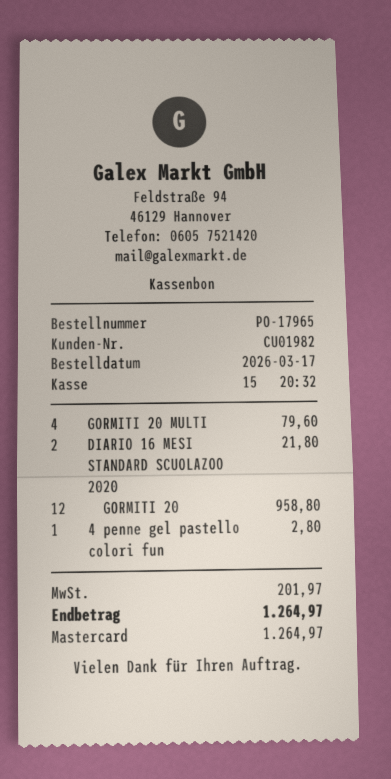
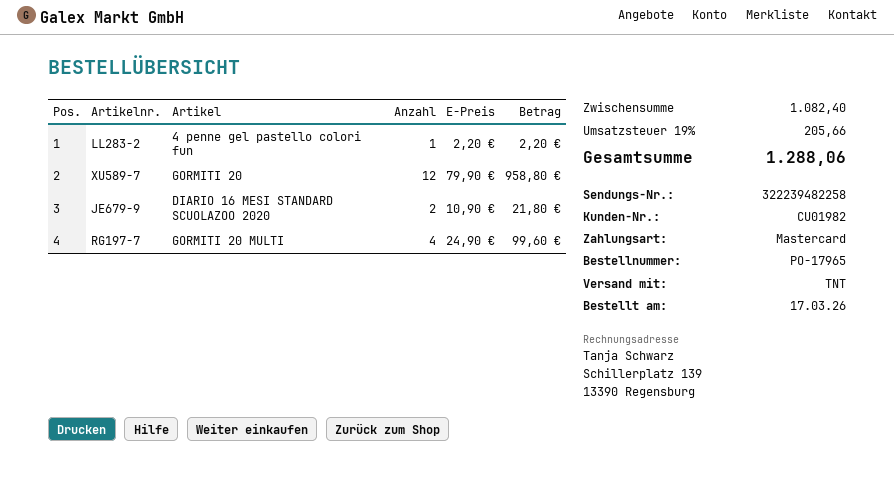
GORMITI 20 MULTI: 4 for 79.60 -> 4 for 99.60
4 penne gel pastello colori fun: 1 for 2.80 -> 1 for 2.20
tax: 201.97 -> 205.66
total: 1264.97 -> 1288.06

